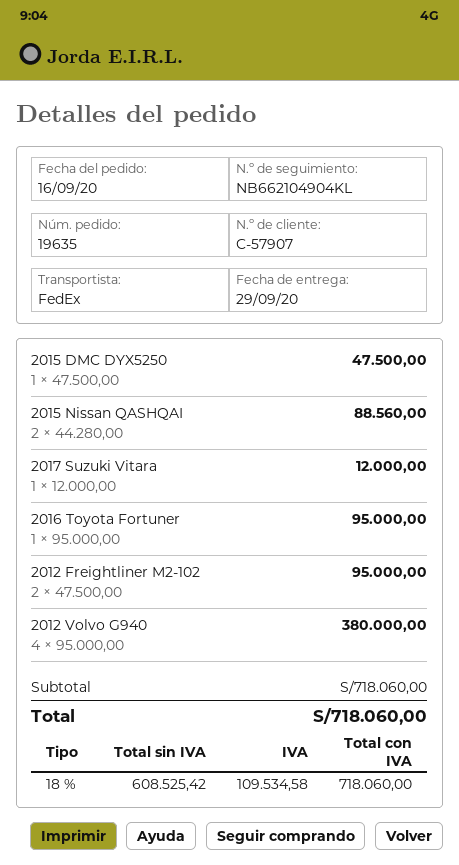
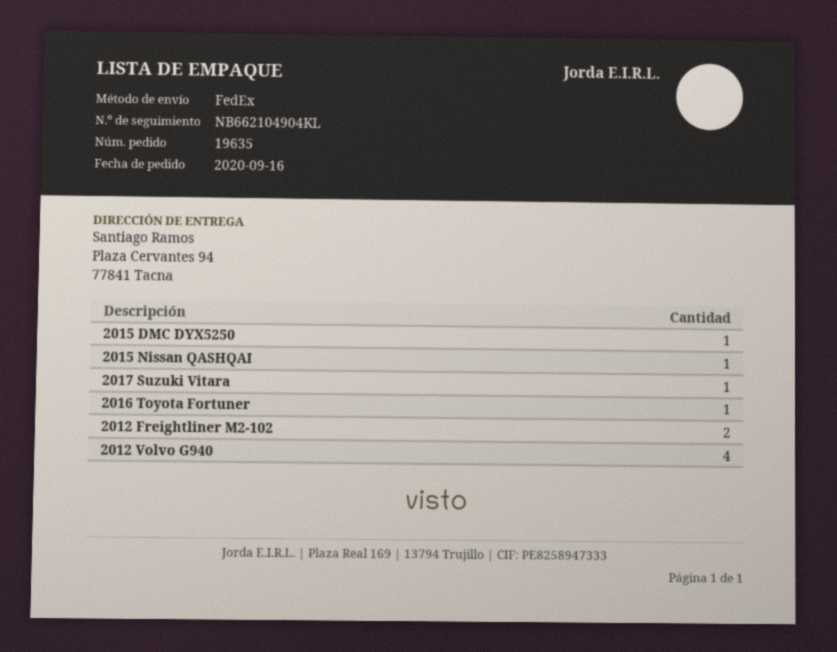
2015 Nissan QASHQAI: 2 -> 1

